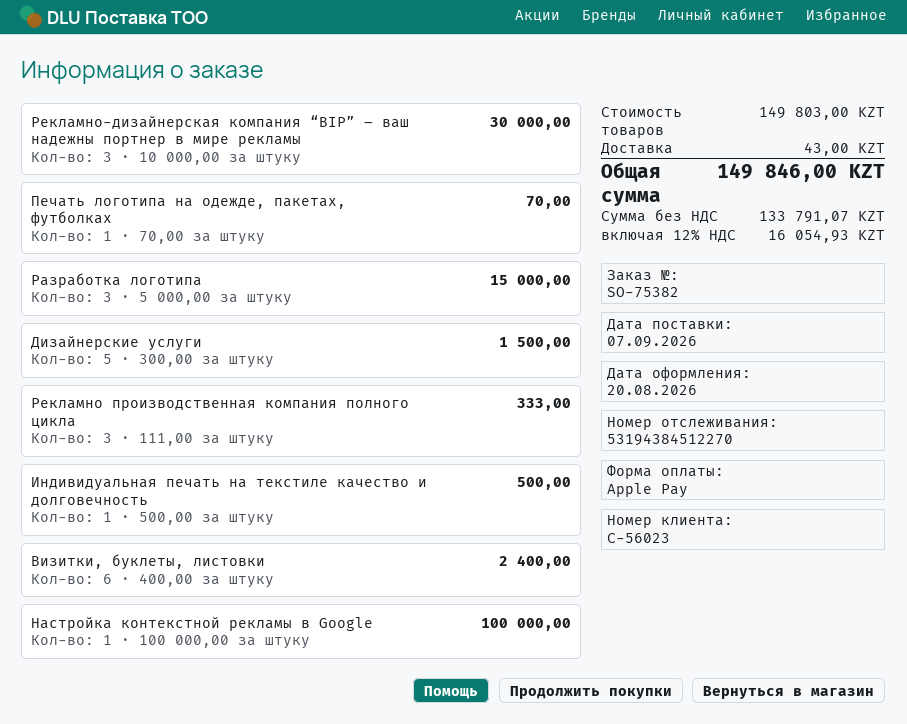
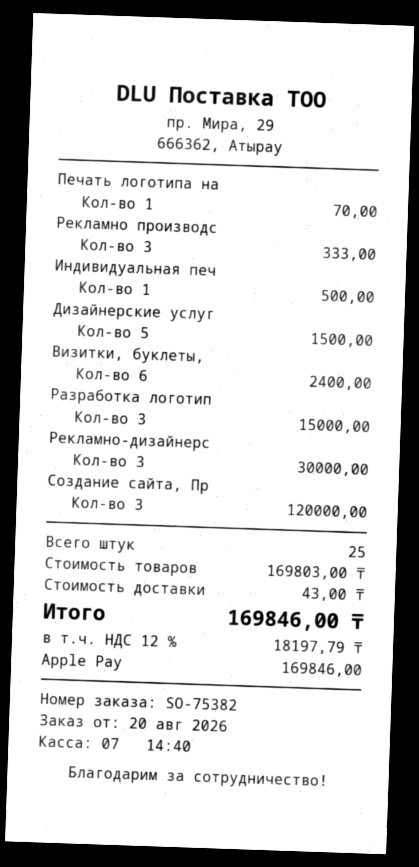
Настройка контекстной рекламы в Google: 1 for 100000.00 -> none
Создание сайта, Пр: none -> 3 for 120000.00
subtotal: 149803.00 -> 169803.00
tax: 12% = 16054.93 -> 12% = 18197.79
total: 149846.00 -> 169846.00

